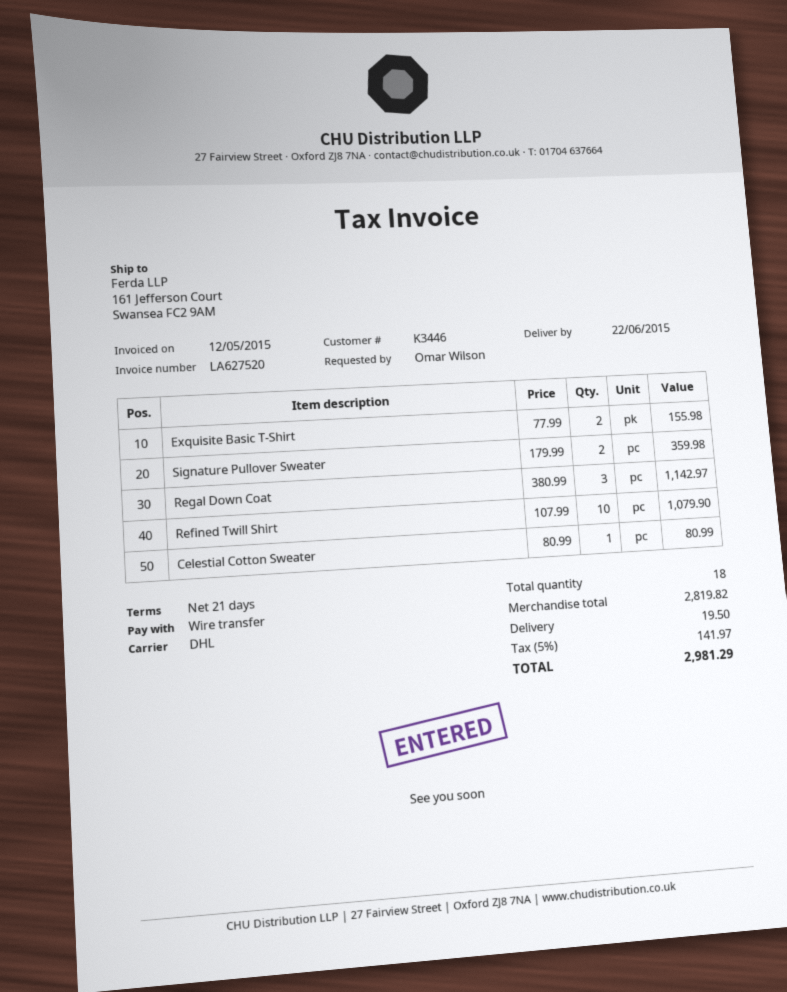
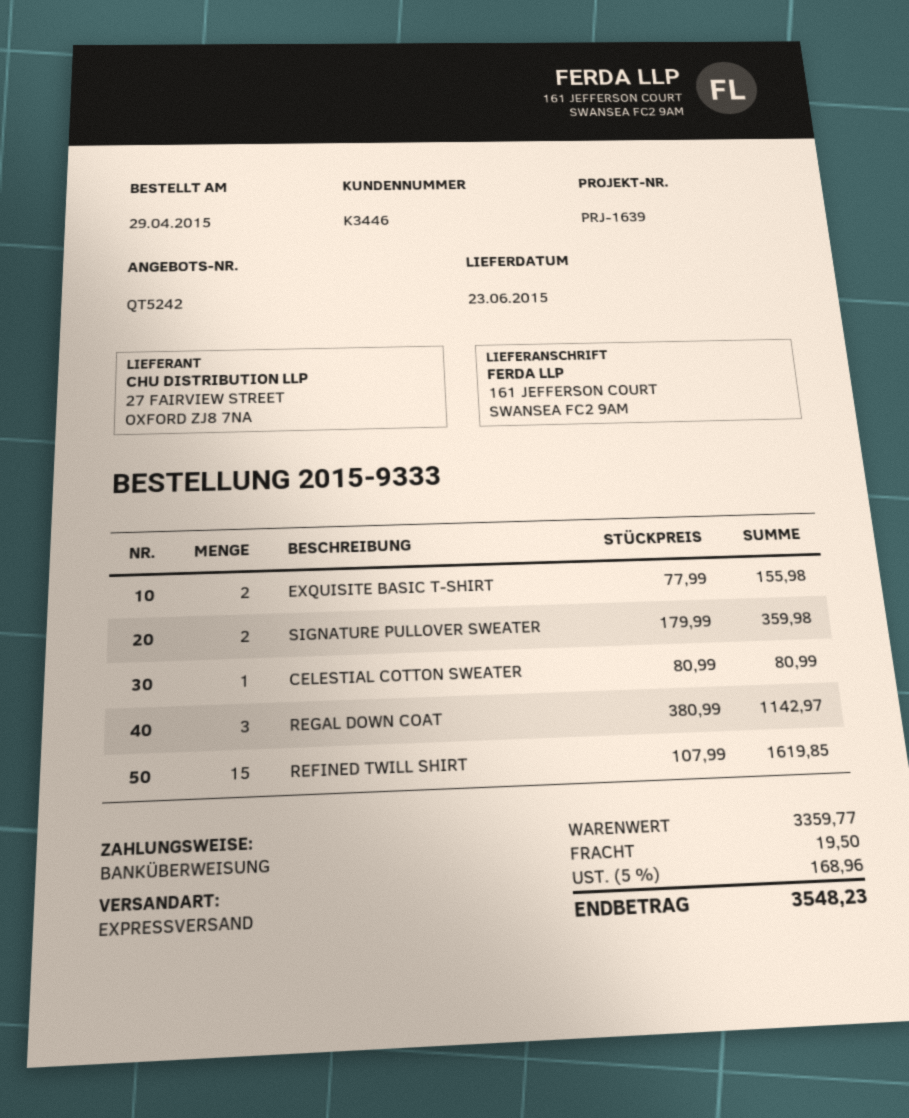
delivery date: 2015-06-22 -> 2015-06-23
shipping method: DHL -> express
Refined Twill Shirt: 10 x 107.99 = 1079.90 -> 15 x 107.99 = 1619.85
subtotal: 2819.82 -> 3359.77
tax: 5% = 141.97 -> 5% = 168.96
total: 2981.29 -> 3548.23

